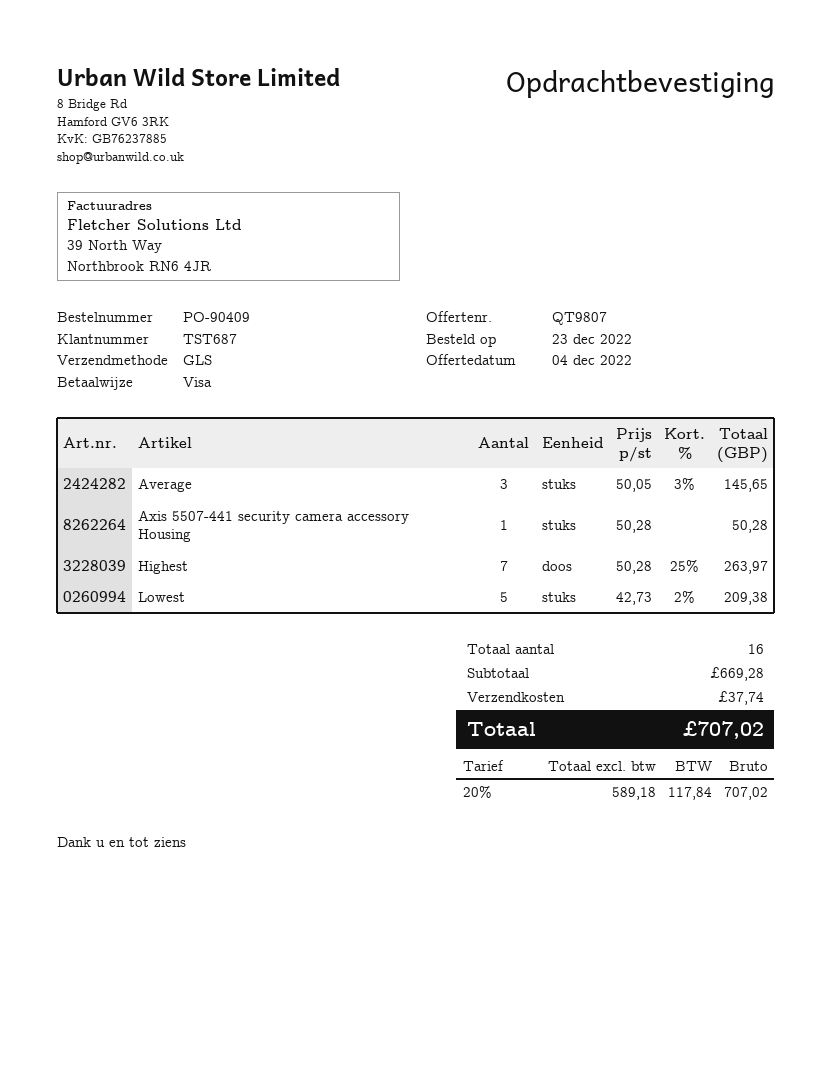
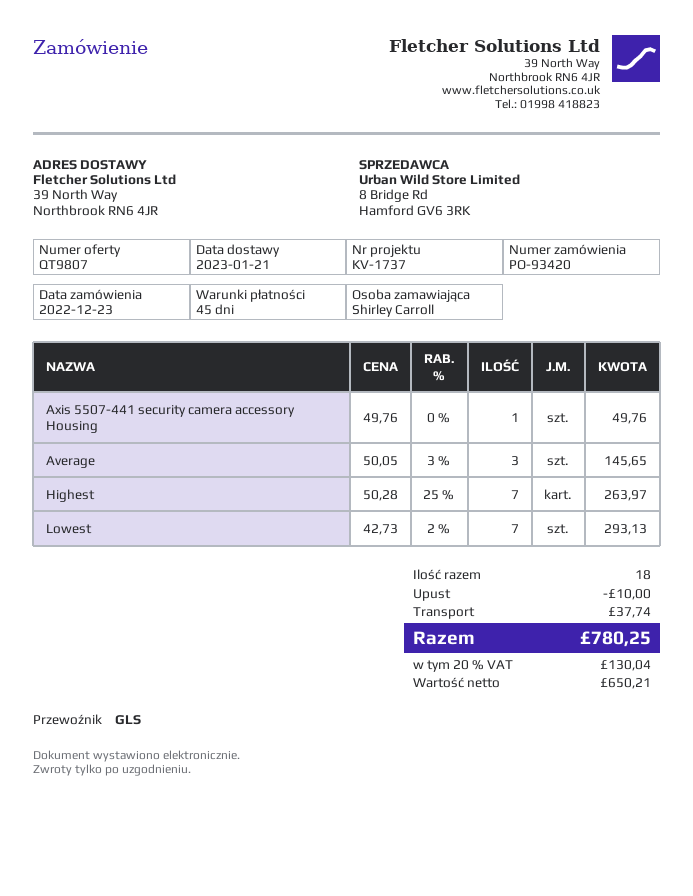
order number: PO-90409 -> PO-93420
Axis 5507-441 security camera accessory Housing: 1 x 50.28 = 50.28 -> 1 x 49.76 = 49.76
Lowest: 5 x 42.73 - 2% = 209.38 -> 7 x 42.73 - 2% = 293.13
total quantity: 16 -> 18
discount: none -> 10.00
net: 589.18 -> 650.21
tax: 20% = 117.84 -> 20% = 130.04
total: 707.02 -> 780.25

